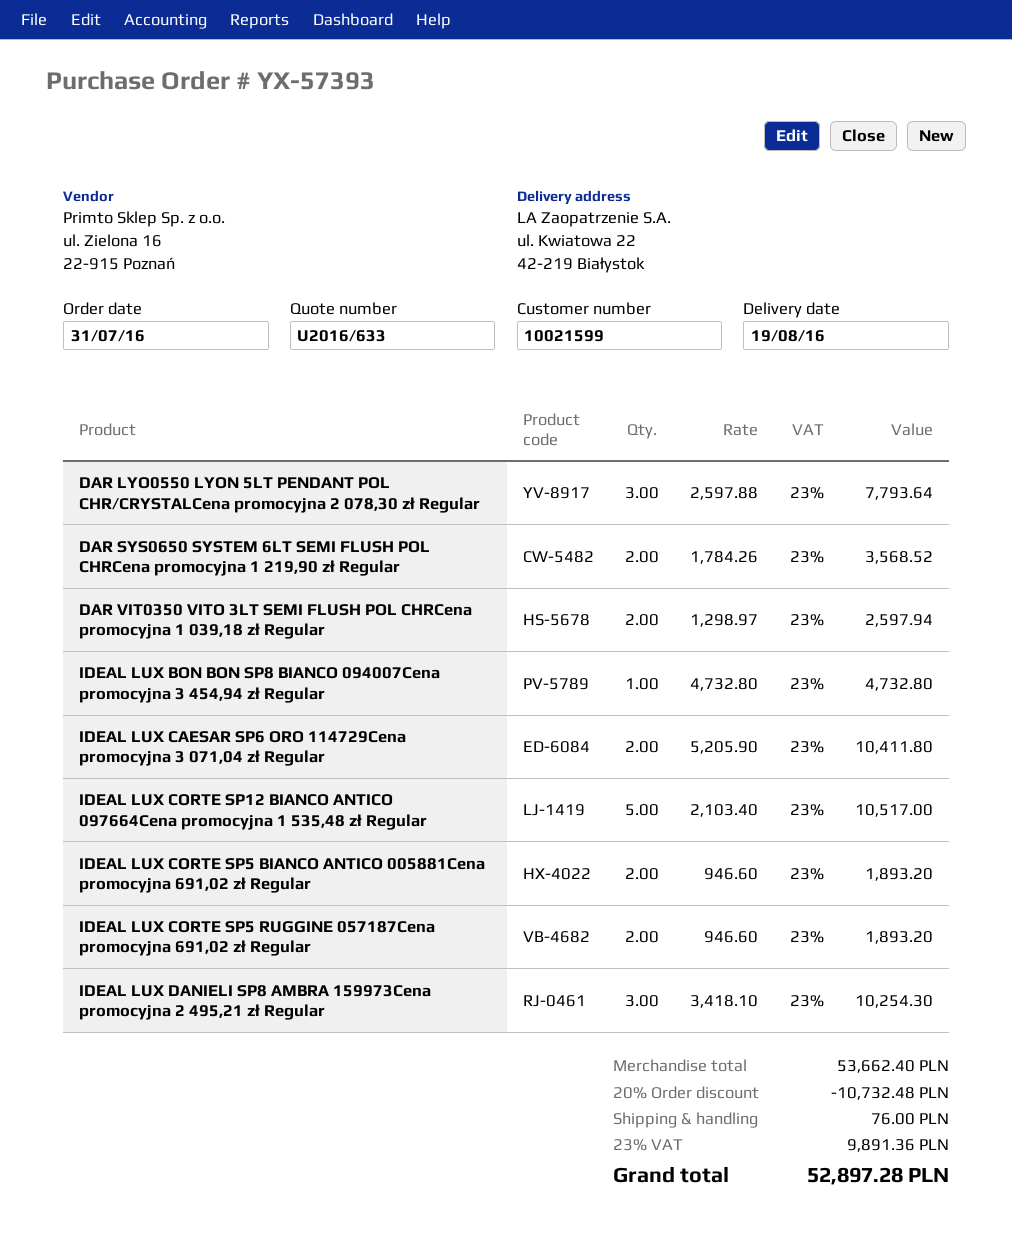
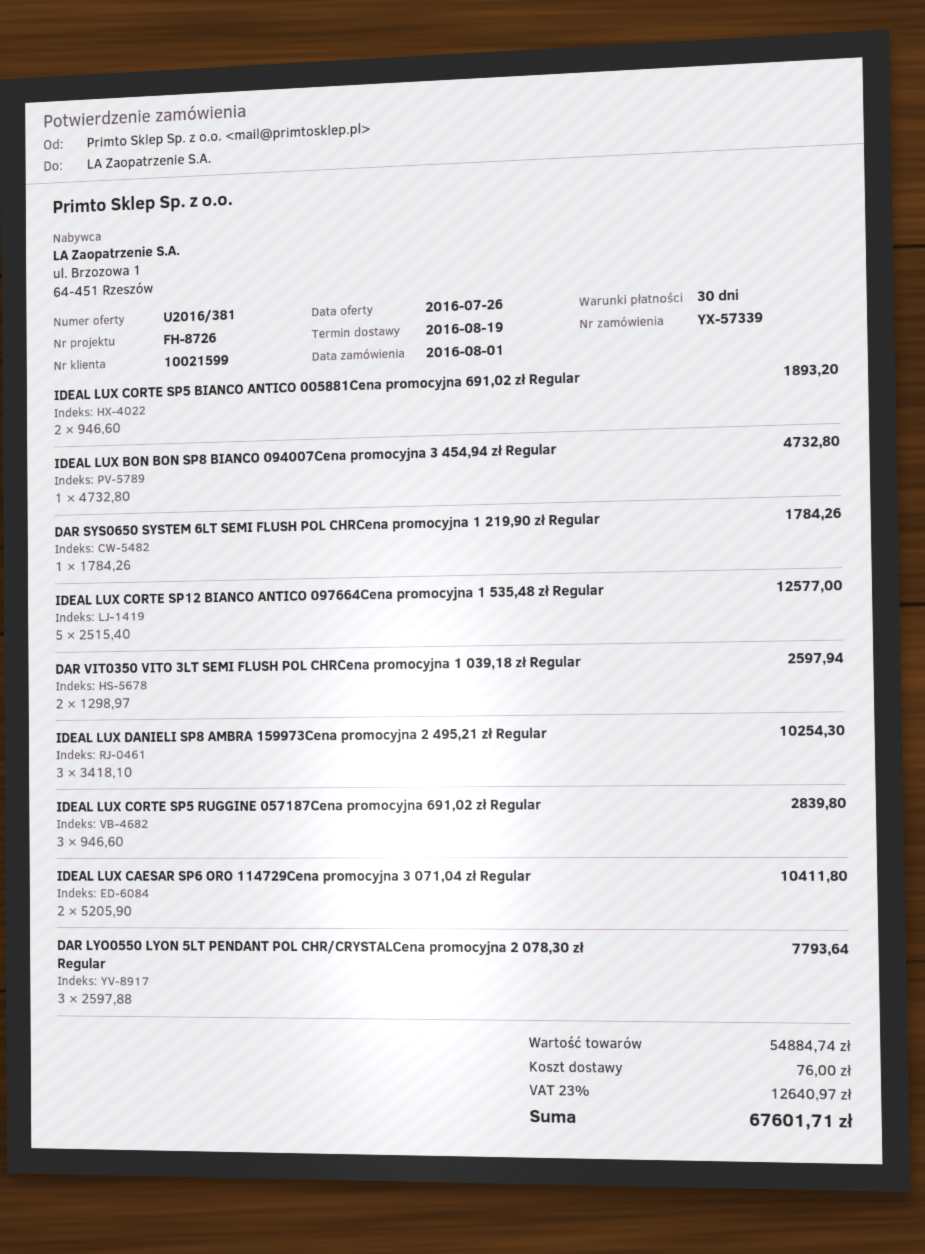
quote number: U2016/633 -> U2016/381
order number: YX-57393 -> YX-57339
order date: 2016-07-31 -> 2016-08-01
DAR SYS0650 SYSTEM 6LT SEMI FLUSH POL CHRCena promocyjna 1 219,90 zł Regular: 2 x 1784.26 = 3568.52 -> 1 x 1784.26 = 1784.26
IDEAL LUX CORTE SP12 BIANCO ANTICO 097664Cena promocyjna 1 535,48 zł Regular: 5 x 2103.40 = 10517.00 -> 5 x 2515.40 = 12577.00
IDEAL LUX CORTE SP5 RUGGINE 057187Cena promocyjna 691,02 zł Regular: 2 x 946.60 = 1893.20 -> 3 x 946.60 = 2839.80
subtotal: 53662.40 -> 54884.74
discount: 20% = 10732.48 -> none
tax: 23% = 9891.36 -> 23% = 12640.97
total: 52897.28 -> 67601.71

